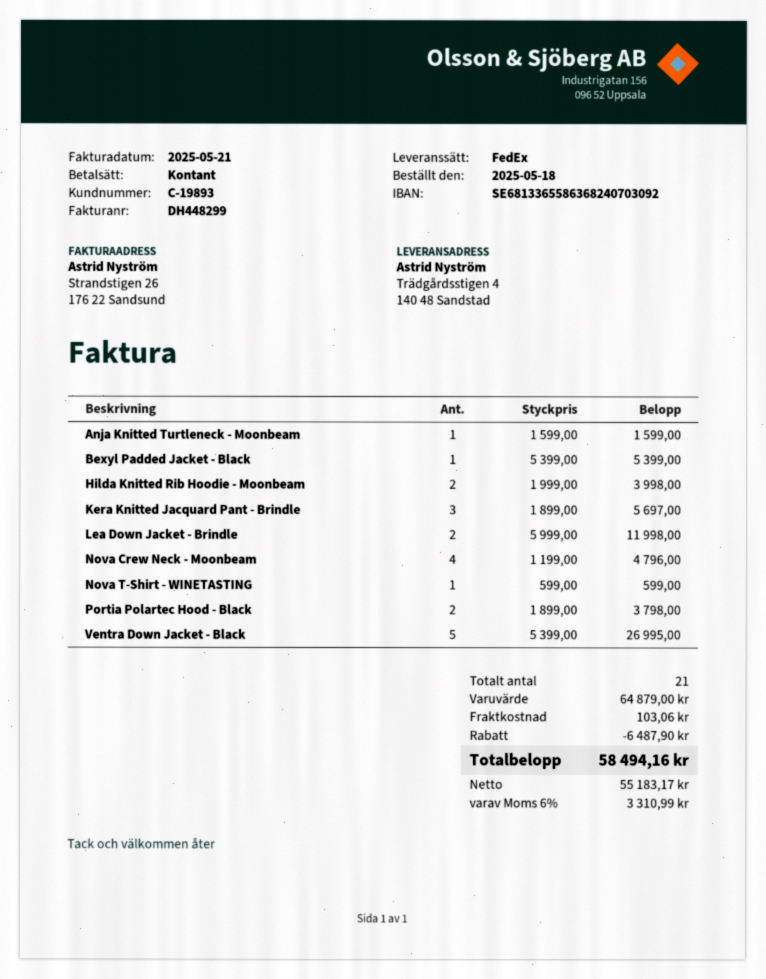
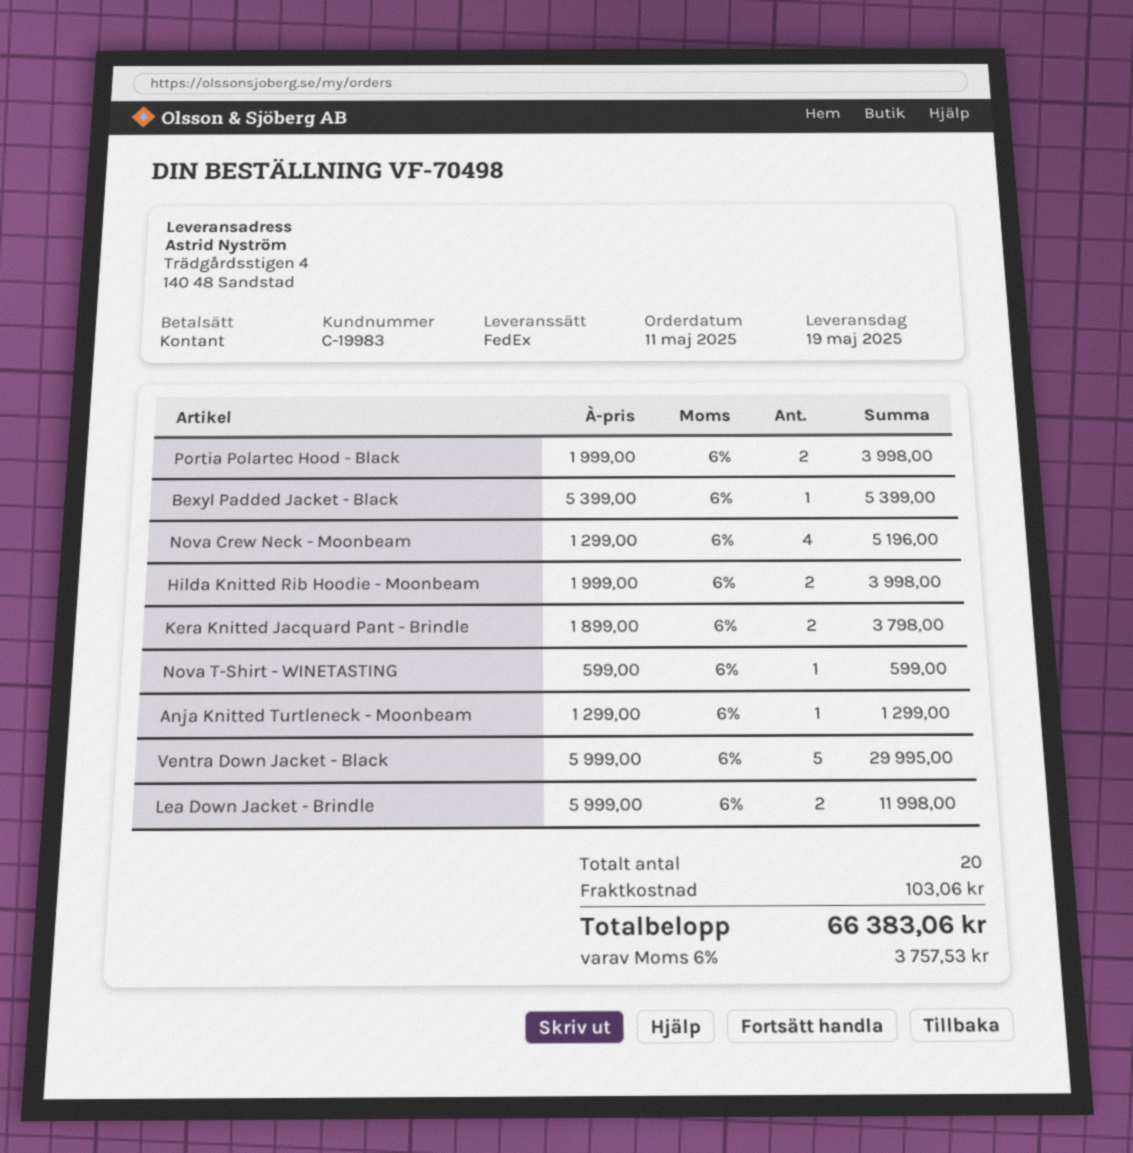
order date: 2025-05-18 -> 2025-05-11
customer number: C-19893 -> C-19983
Anja Knitted Turtleneck - Moonbeam: 1 x 1599.00 = 1599.00 -> 1 x 1299.00 = 1299.00
Kera Knitted Jacquard Pant - Brindle: 3 x 1899.00 = 5697.00 -> 2 x 1899.00 = 3798.00
Nova Crew Neck - Moonbeam: 4 x 1199.00 = 4796.00 -> 4 x 1299.00 = 5196.00
Portia Polartec Hood - Black: 2 x 1899.00 = 3798.00 -> 2 x 1999.00 = 3998.00
Ventra Down Jacket - Black: 5 x 5399.00 = 26995.00 -> 5 x 5999.00 = 29995.00
total quantity: 21 -> 20
discount: 6487.90 -> none
tax: 6% = 3310.99 -> 6% = 3757.53
total: 58494.16 -> 66383.06

